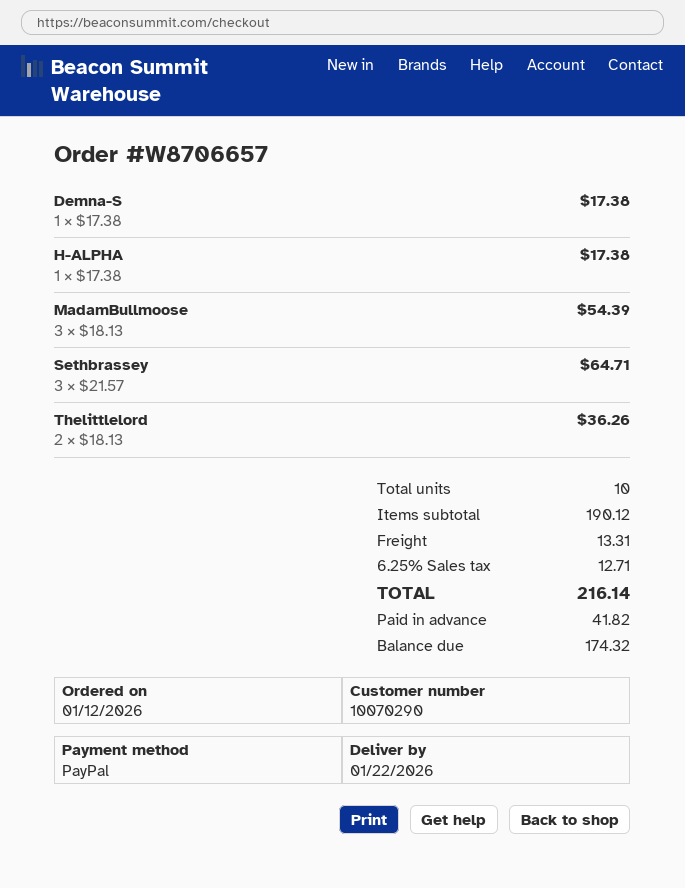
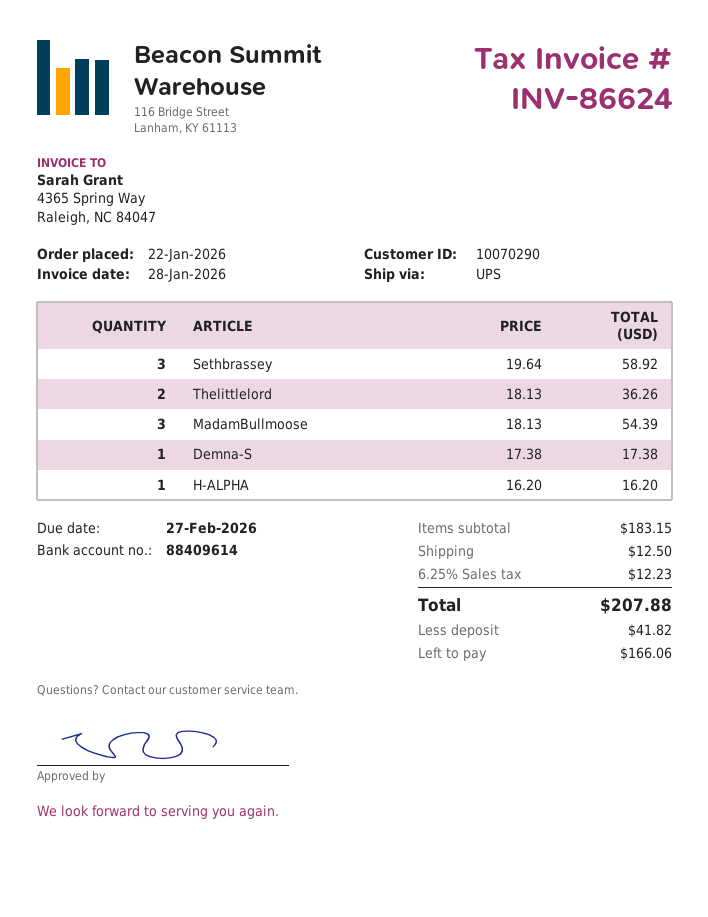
order date: 2026-01-12 -> 2026-01-22
H-ALPHA: 1 x 17.38 = 17.38 -> 1 x 16.20 = 16.20
Sethbrassey: 3 x 21.57 = 64.71 -> 3 x 19.64 = 58.92
subtotal: 190.12 -> 183.15
shipping: 13.31 -> 12.50
tax: 6.25% = 12.71 -> 6.25% = 12.23
total: 216.14 -> 207.88
balance: 174.32 -> 166.06

